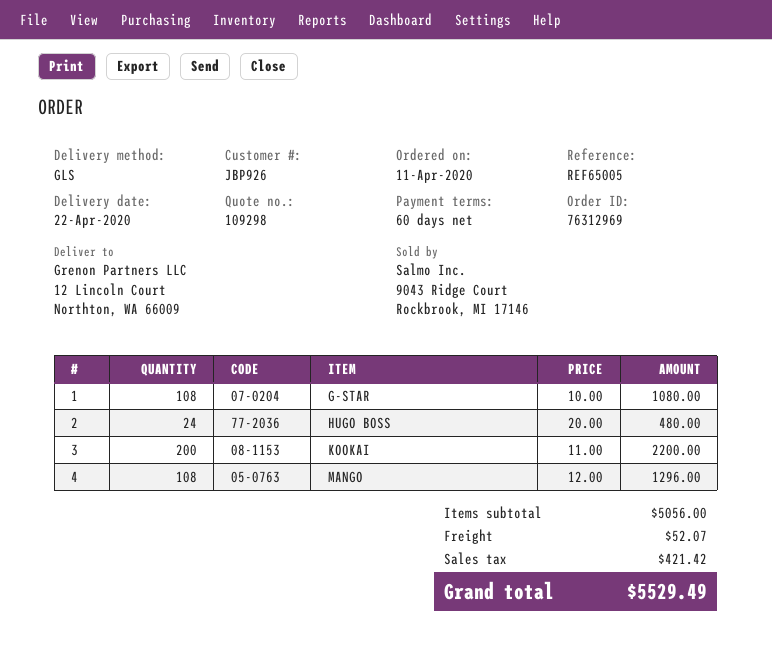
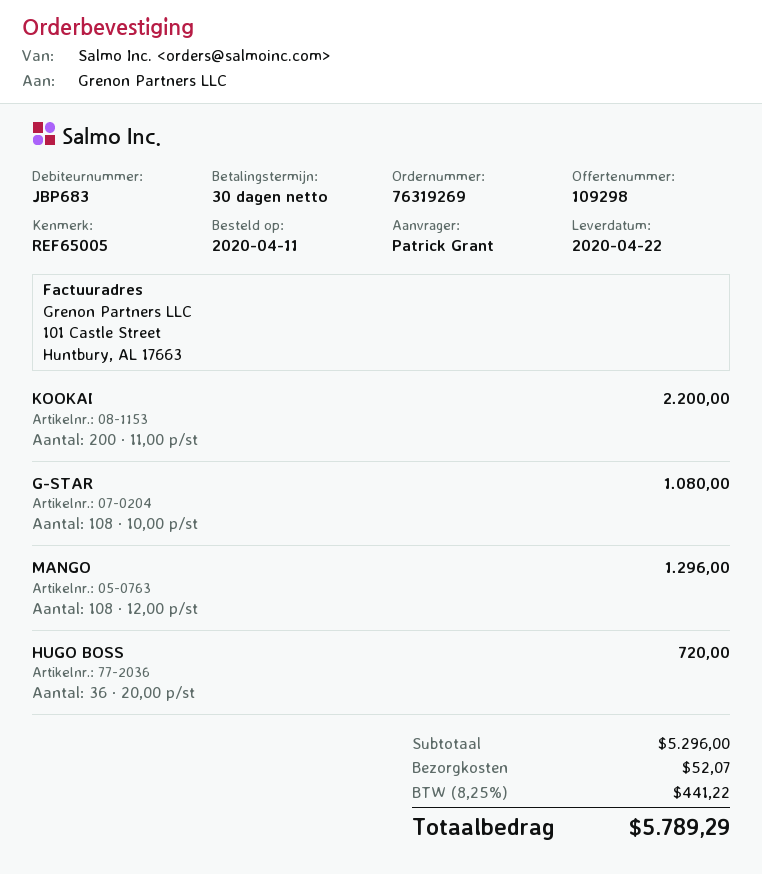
order number: 76312969 -> 76319269
payment terms: 60 days -> 30 days
customer number: JBP926 -> JBP683
HUGO BOSS: 24 x 20.00 = 480.00 -> 36 x 20.00 = 720.00
subtotal: 5056.00 -> 5296.00
tax: 421.42 -> 441.22
total: 5529.49 -> 5789.29

